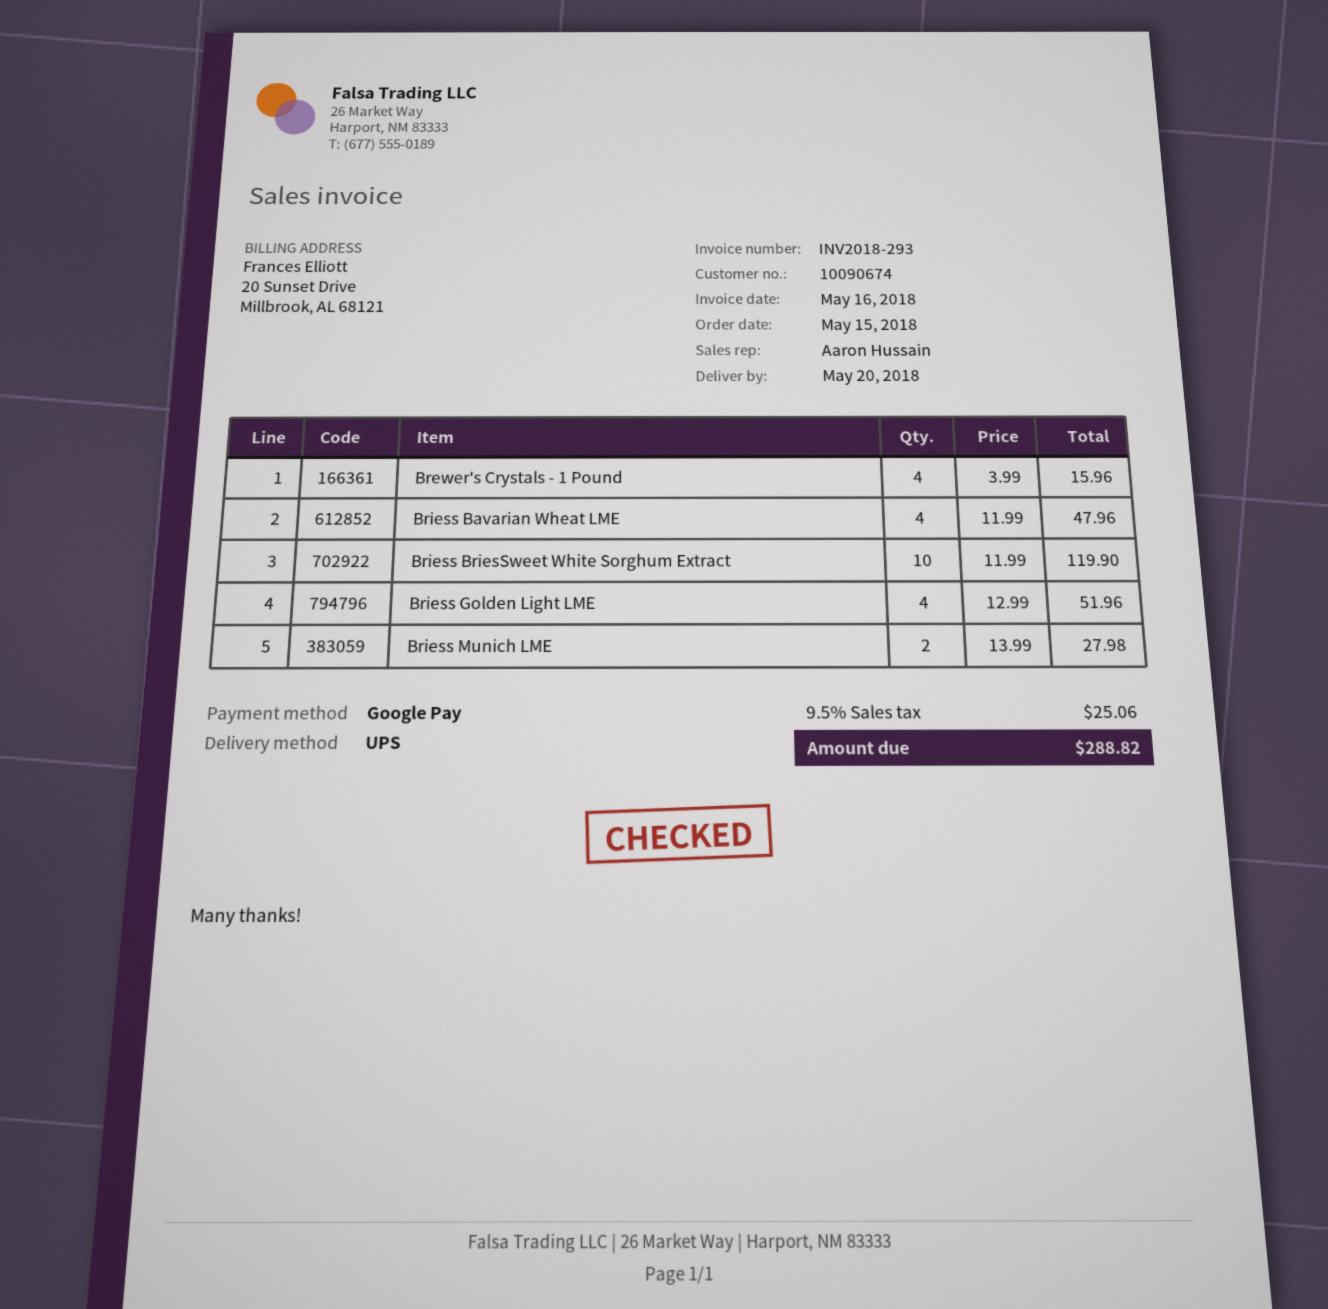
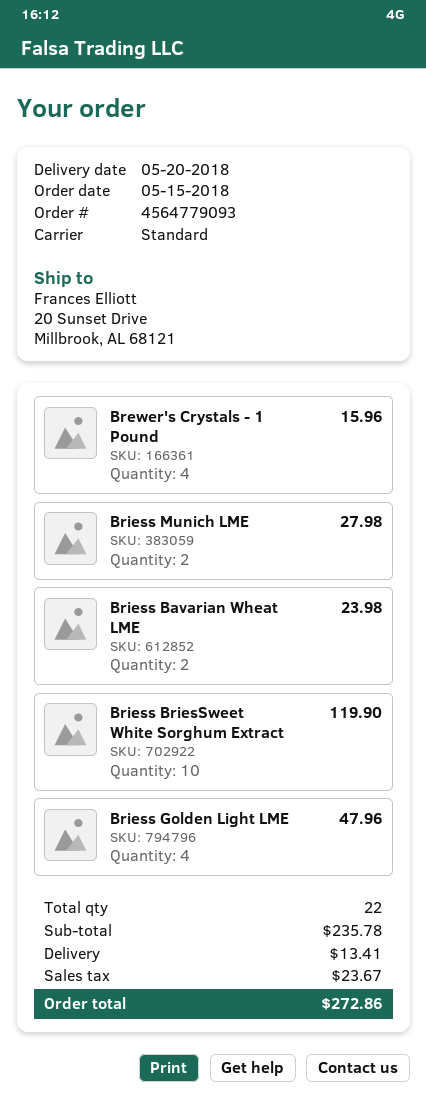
shipping method: UPS -> standard
Briess Bavarian Wheat LME: 4 for 47.96 -> 2 for 23.98
Briess Golden Light LME: 4 for 51.96 -> 4 for 47.96
shipping: none -> 13.41
tax: 25.06 -> 23.67
total: 288.82 -> 272.86

